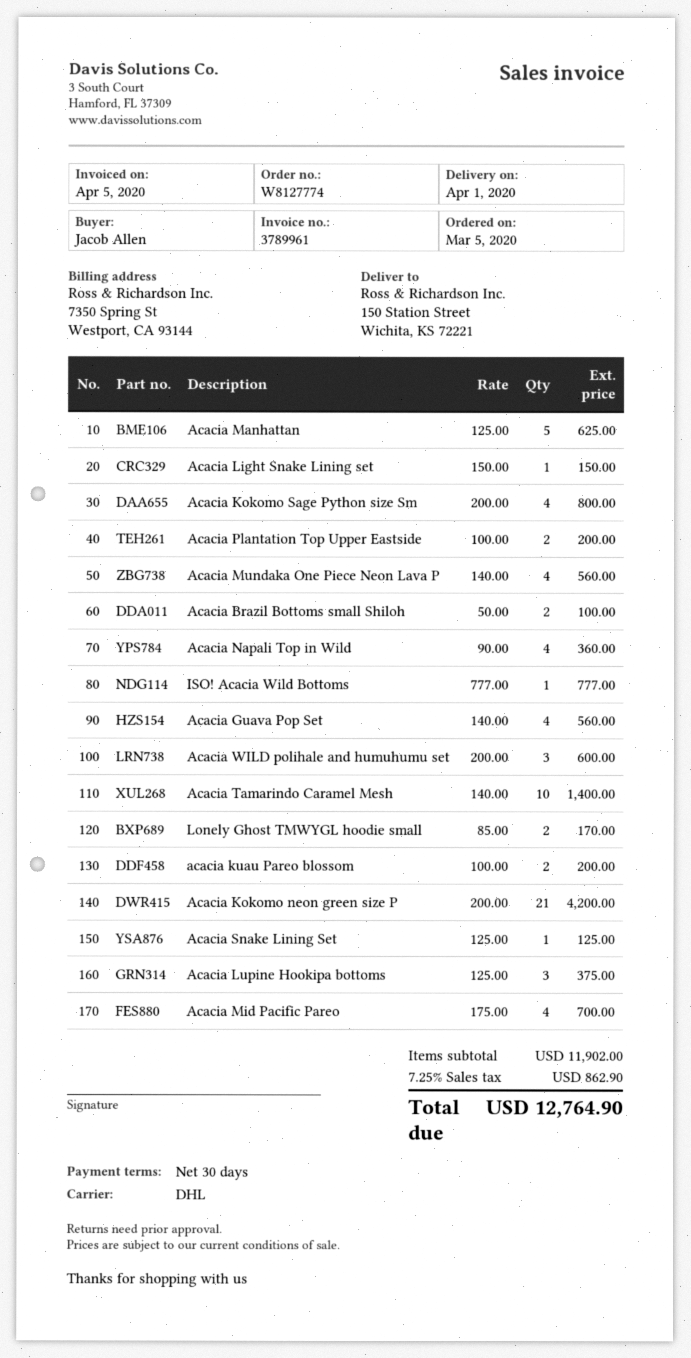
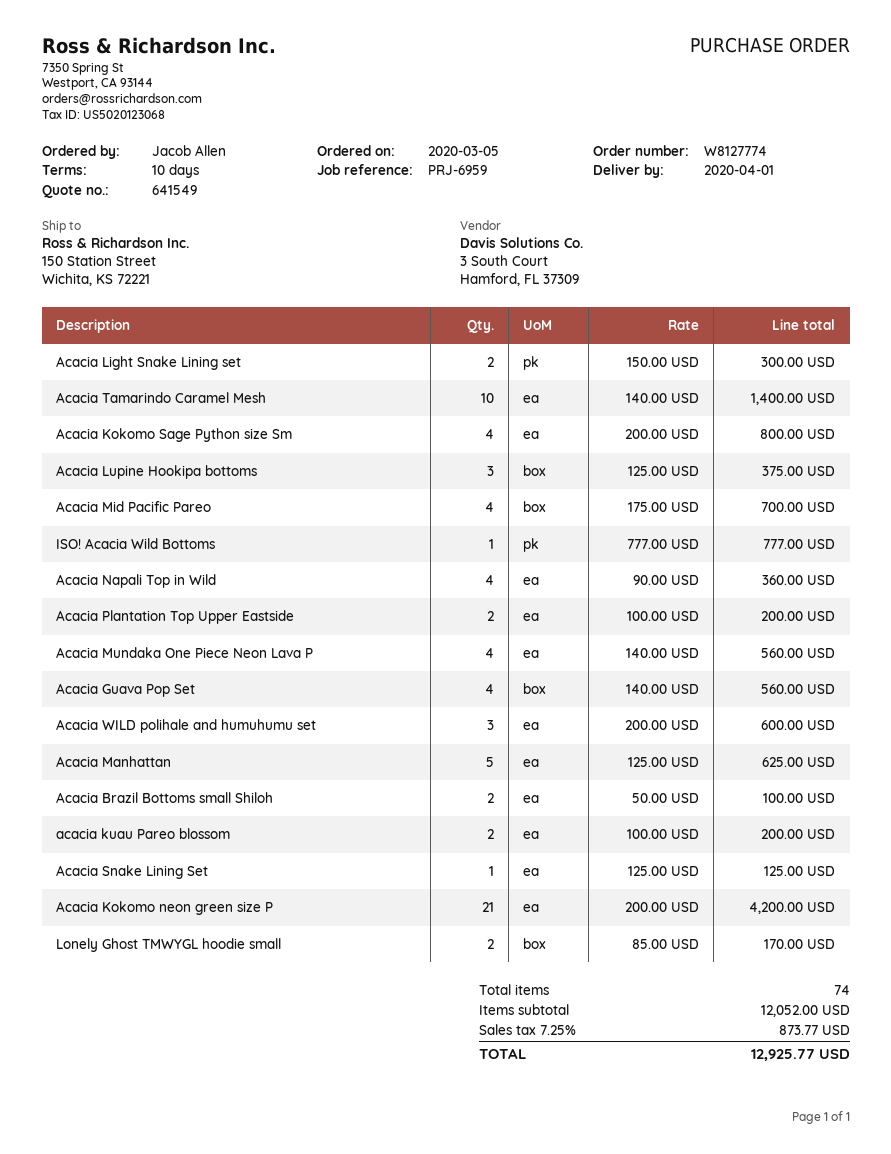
payment terms: 30 days -> 10 days
Acacia Light Snake Lining set: 1 x 150.00 = 150.00 -> 2 x 150.00 = 300.00
subtotal: 11902.00 -> 12052.00
tax: 7.25% = 862.90 -> 7.25% = 873.77
total: 12764.90 -> 12925.77

